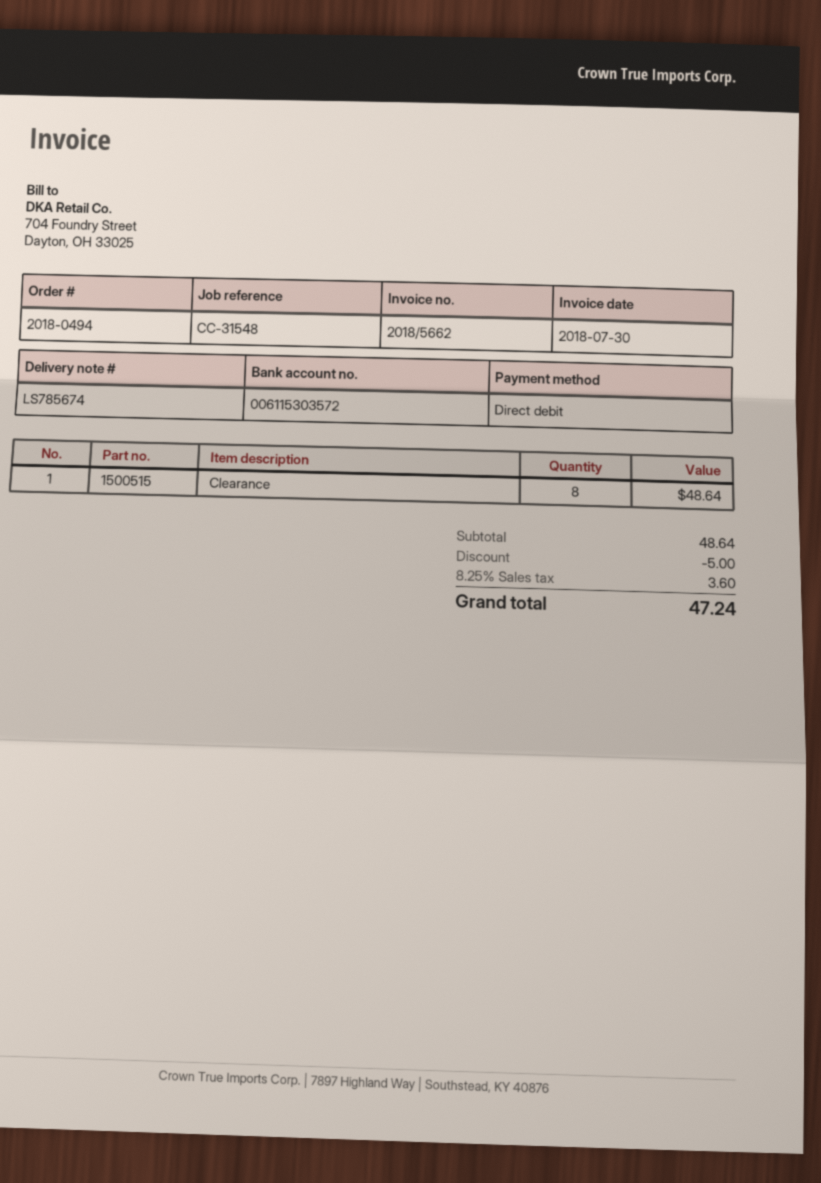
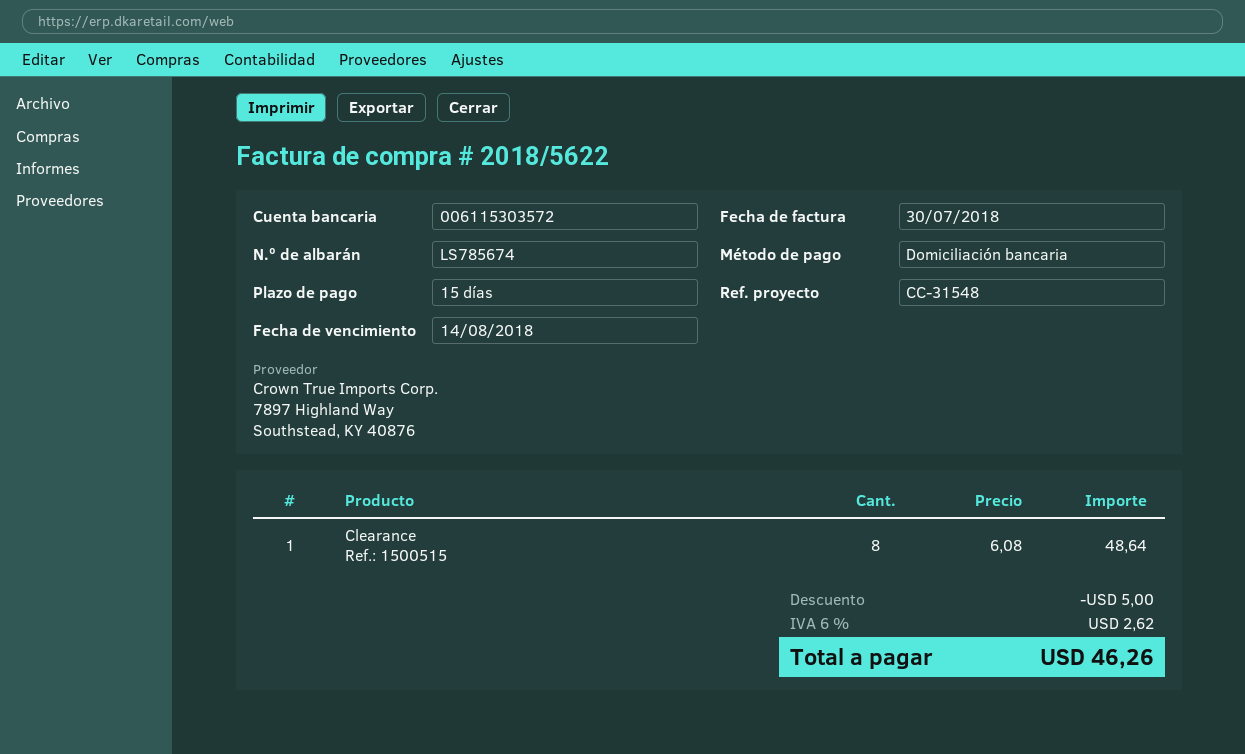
invoice number: 2018/5662 -> 2018/5622
tax: 8.25% = 3.60 -> 6% = 2.62
total: 47.24 -> 46.26

